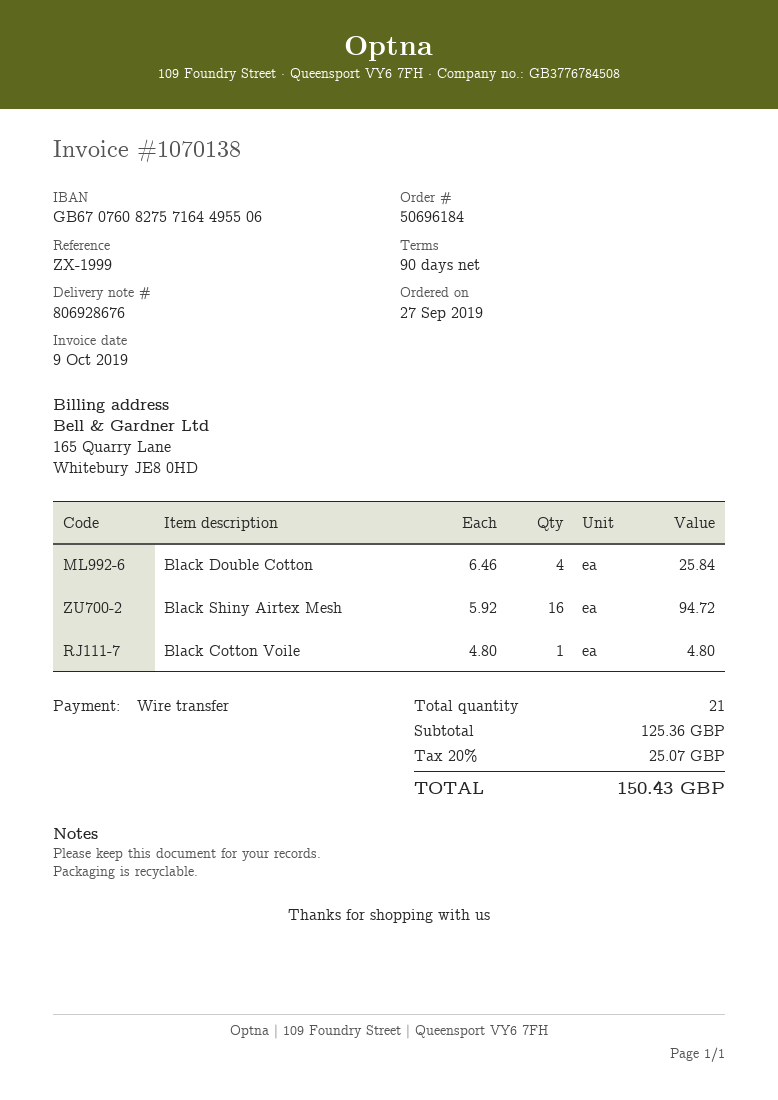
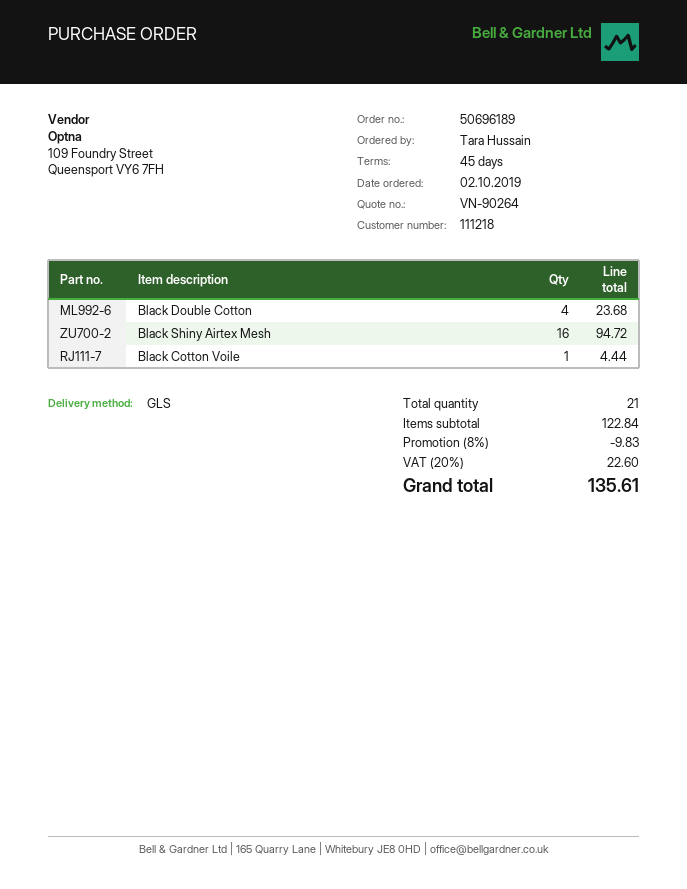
order number: 50696184 -> 50696189
order date: 2019-09-27 -> 2019-10-02
payment terms: 90 days -> 45 days
Black Double Cotton: 4 for 25.84 -> 4 for 23.68
Black Cotton Voile: 1 for 4.80 -> 1 for 4.44
subtotal: 125.36 -> 122.84
discount: none -> 8% = 9.83
tax: 20% = 25.07 -> 20% = 22.60
total: 150.43 -> 135.61

